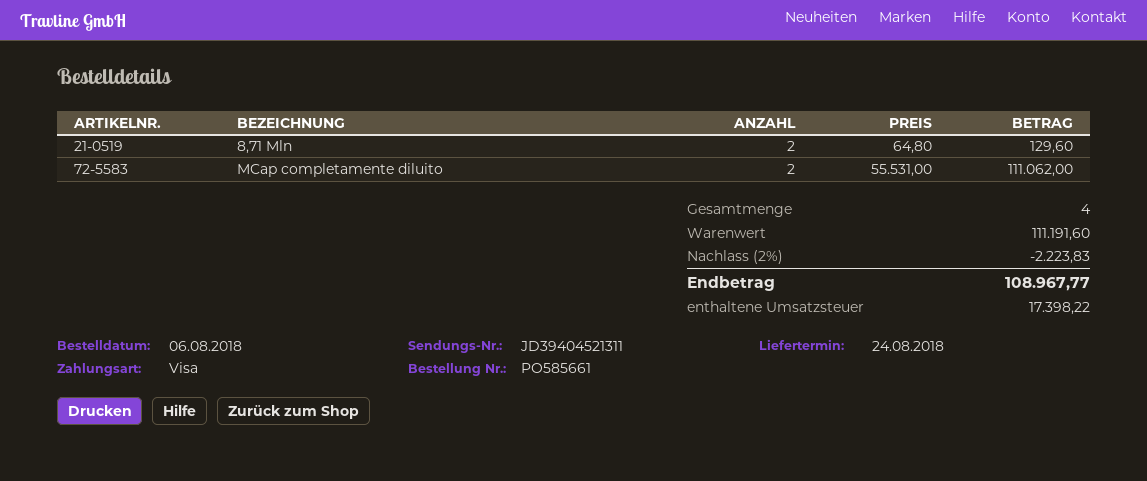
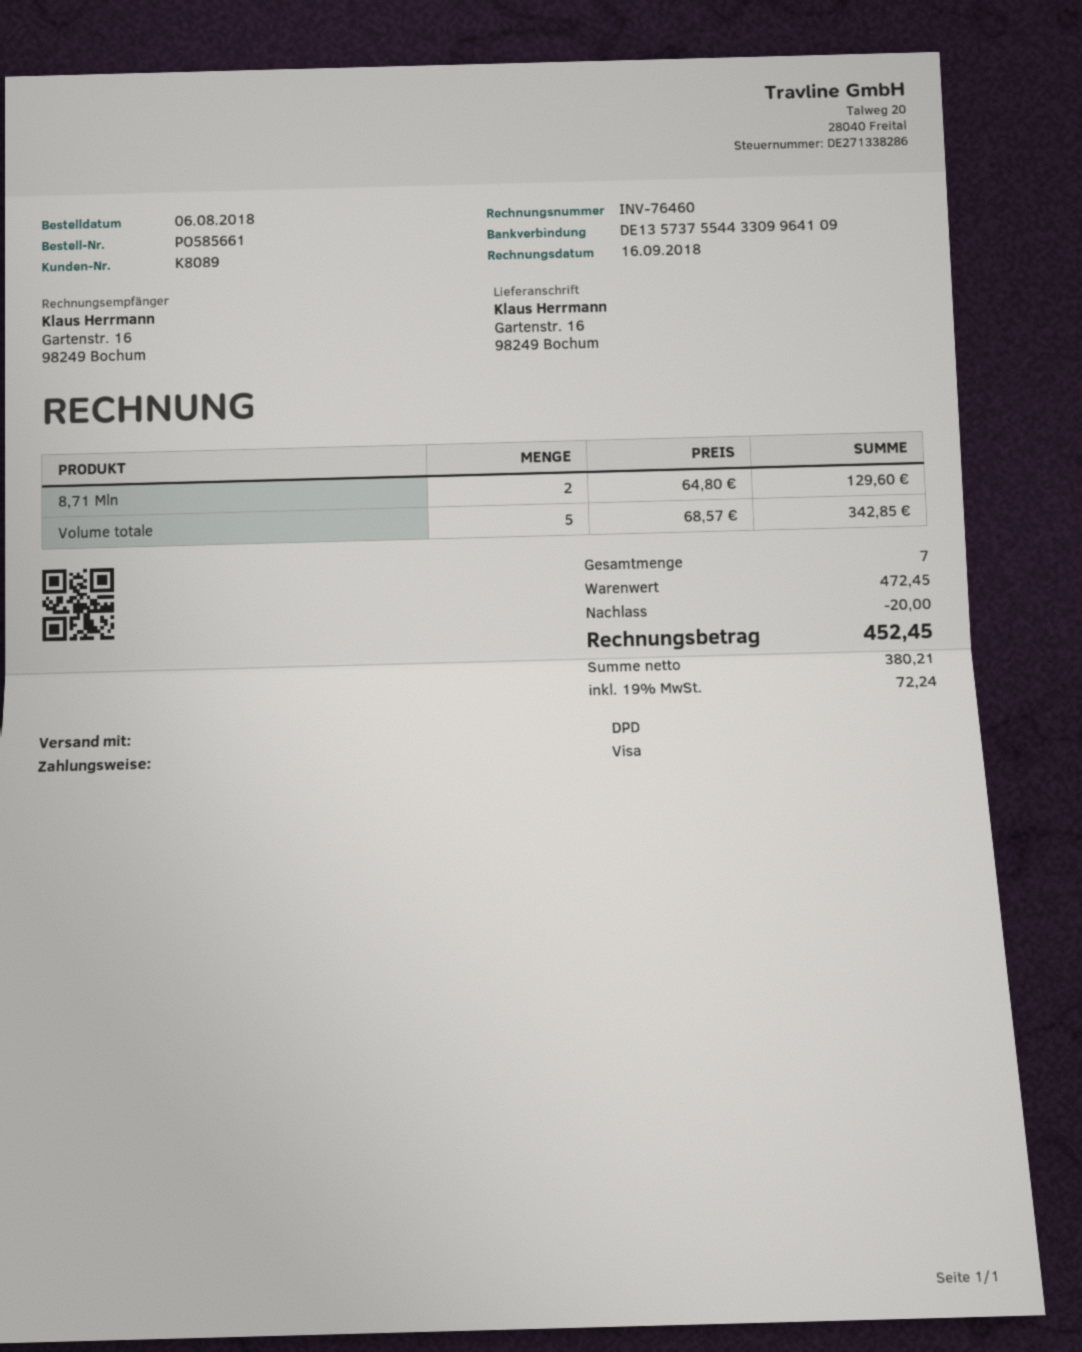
MCap completamente diluito: 2 x 55531.00 = 111062.00 -> none
Volume totale: none -> 5 x 68.57 = 342.85
total quantity: 4 -> 7
subtotal: 111191.60 -> 472.45
discount: 2223.83 -> 20.00
tax: 17398.22 -> 72.24
total: 108967.77 -> 452.45

